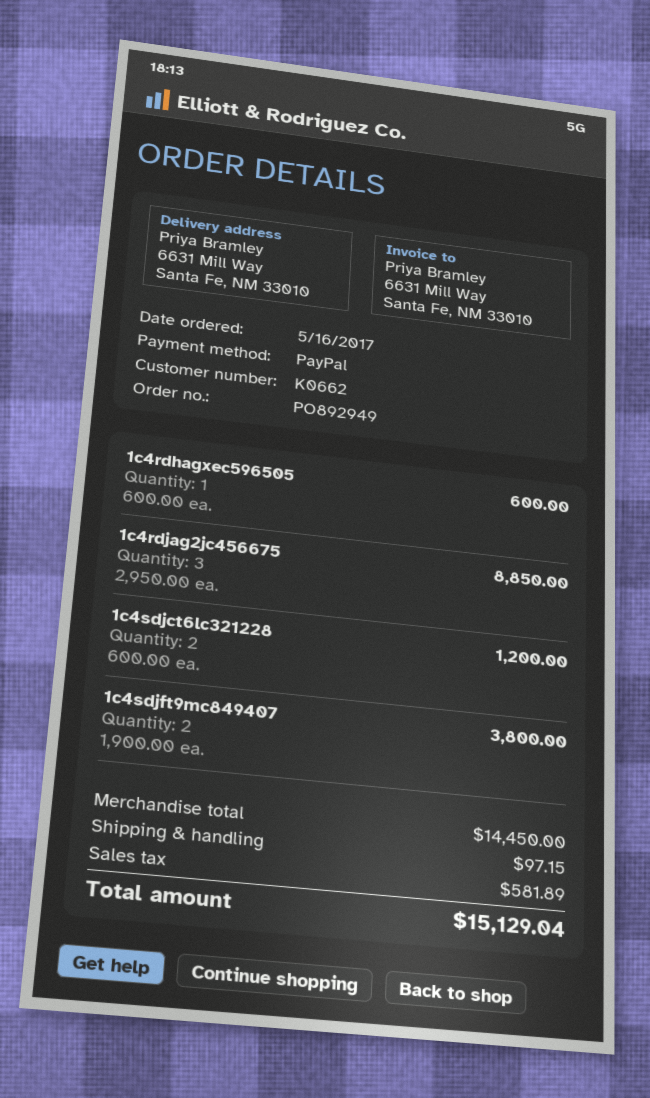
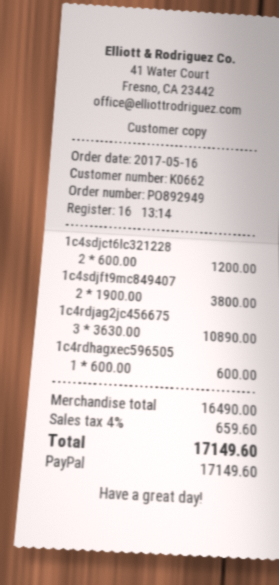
1c4rdjag2jc456675: 3 x 2950.00 = 8850.00 -> 3 x 3630.00 = 10890.00
subtotal: 14450.00 -> 16490.00
shipping: 97.15 -> none
tax: 581.89 -> 659.60
total: 15129.04 -> 17149.60

